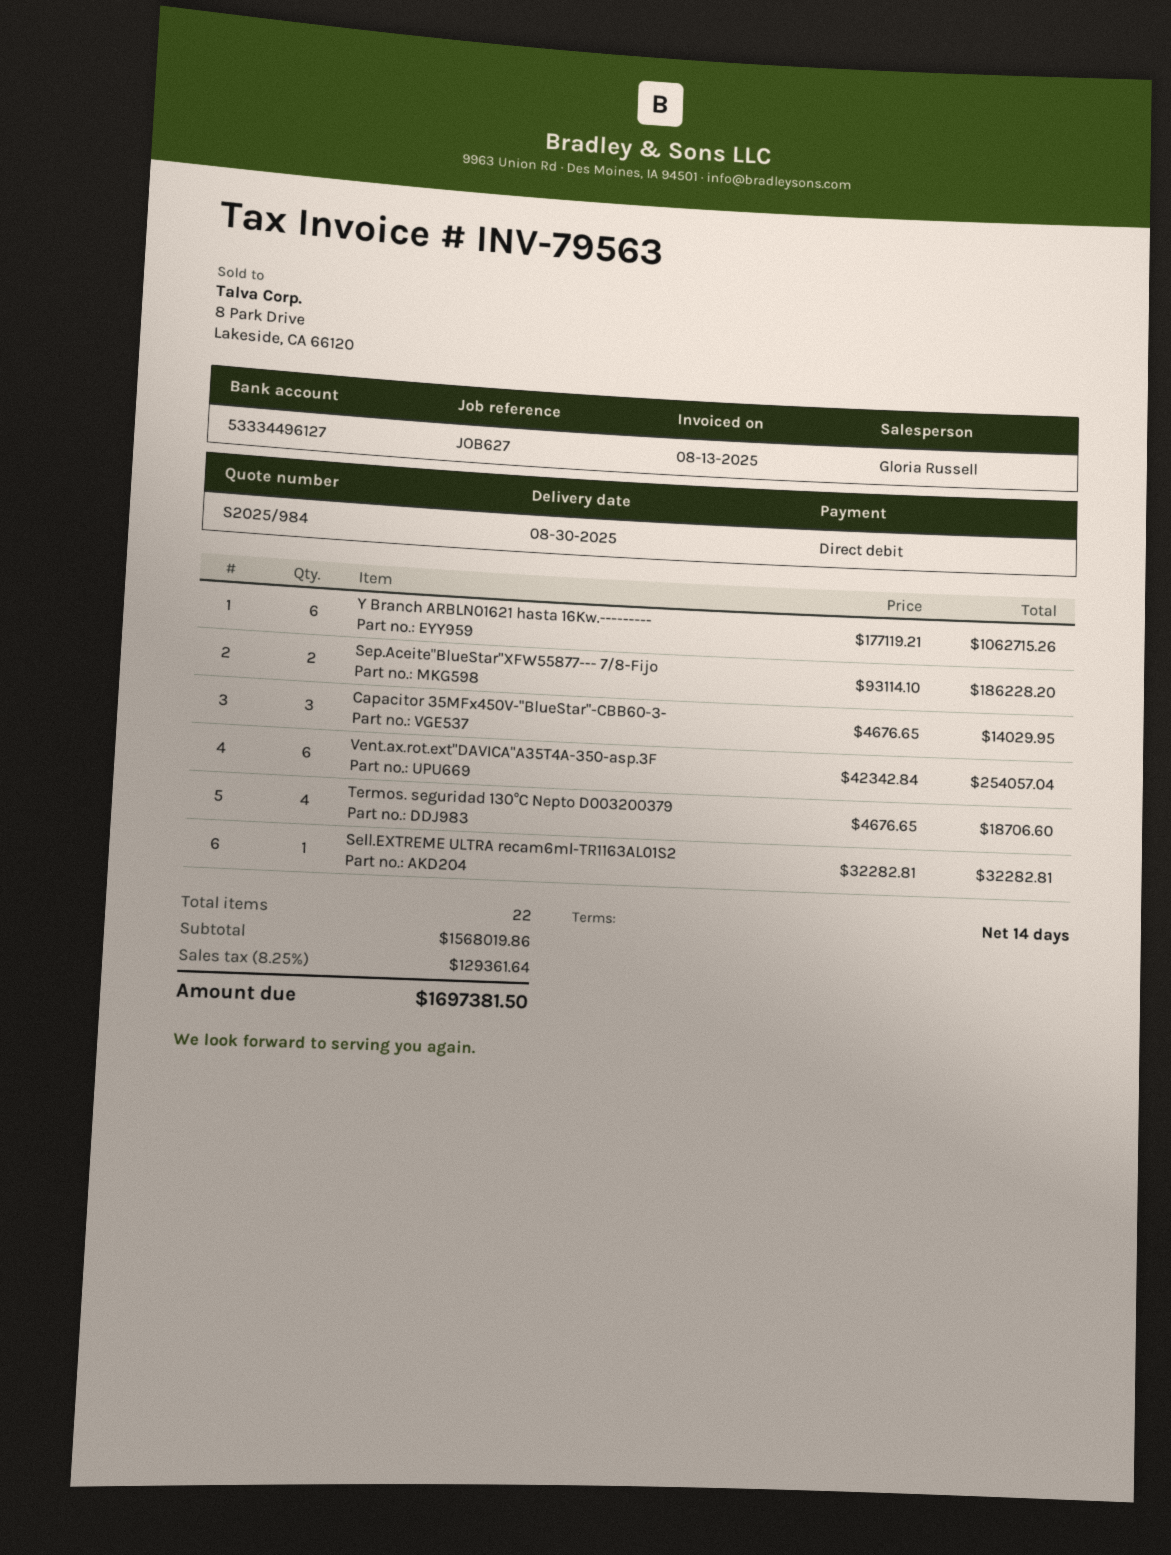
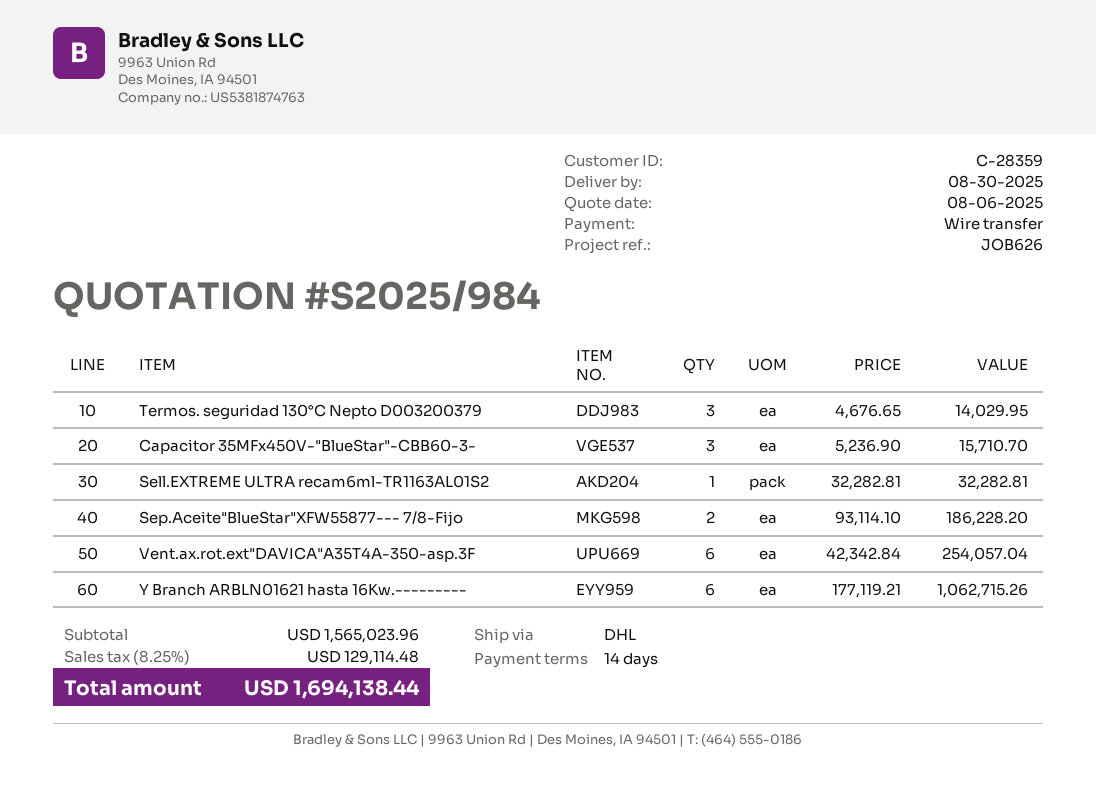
reference: JOB627 -> JOB626
payment method: direct debit -> bank transfer
Capacitor 35MFx450V-"BlueStar"-CBB60-3-: 3 x 4676.65 = 14029.95 -> 3 x 5236.90 = 15710.70
Termos. seguridad 130°C Nepto D003200379: 4 x 4676.65 = 18706.60 -> 3 x 4676.65 = 14029.95
subtotal: 1568019.86 -> 1565023.96
tax: 8.25% = 129361.64 -> 8.25% = 129114.48
total: 1697381.50 -> 1694138.44

